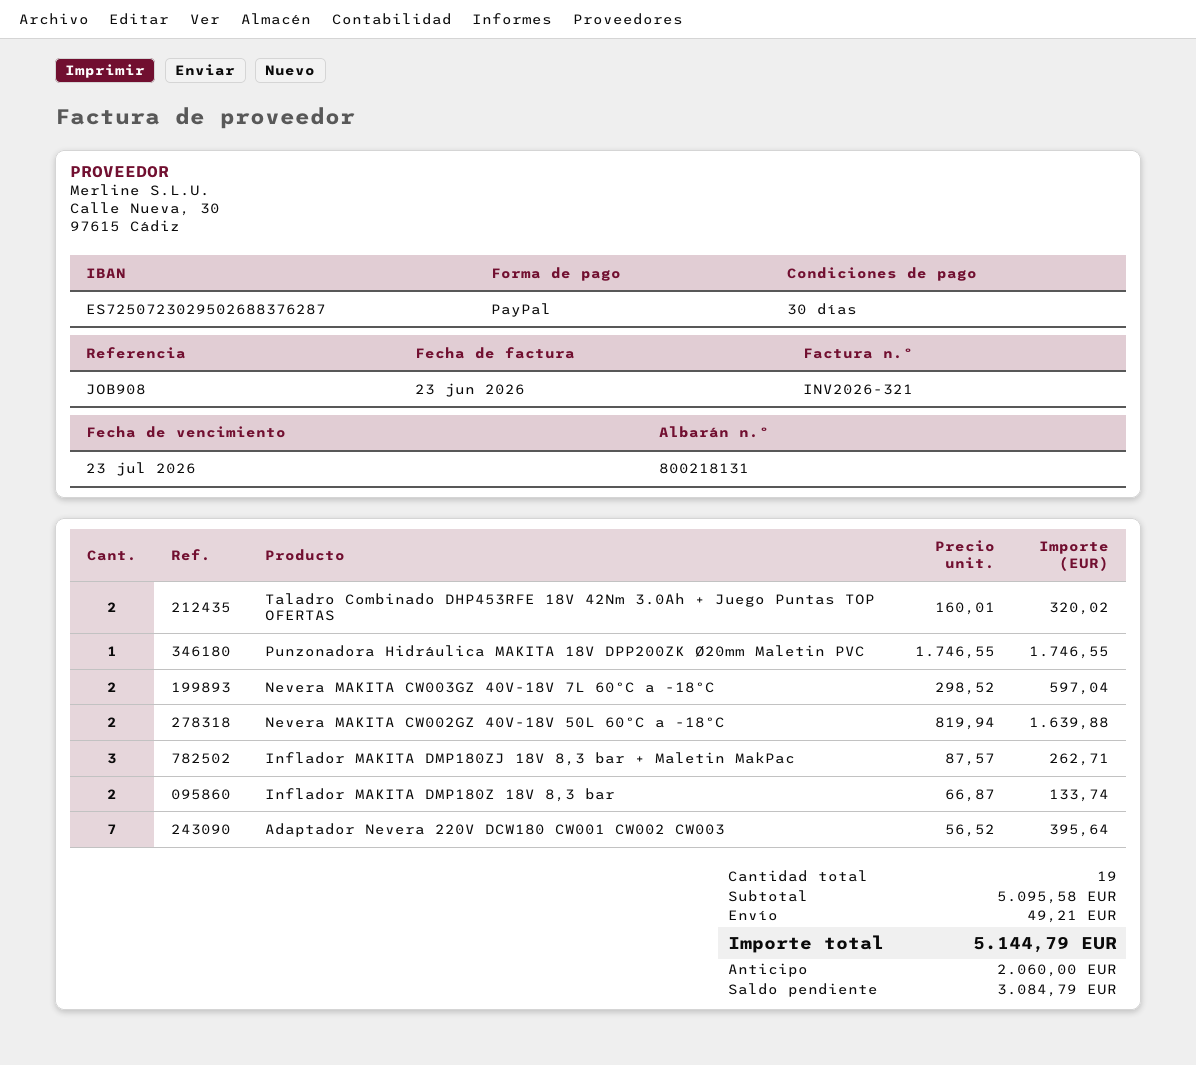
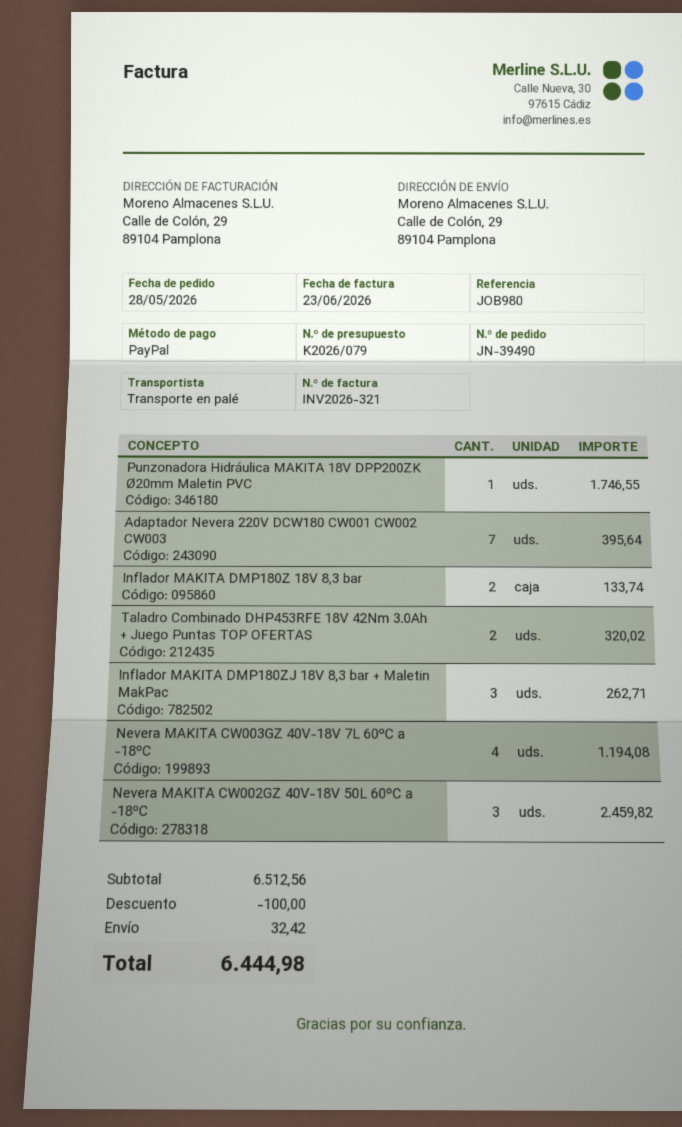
reference: JOB908 -> JOB980
Nevera MAKITA CW003GZ 40V-18V 7L 60ºC a -18ºC: 2 for 597.04 -> 4 for 1194.08
Nevera MAKITA CW002GZ 40V-18V 50L 60ºC a -18ºC: 2 for 1639.88 -> 3 for 2459.82
subtotal: 5095.58 -> 6512.56
discount: none -> 100.00
shipping: 49.21 -> 32.42
total: 5144.79 -> 6444.98

